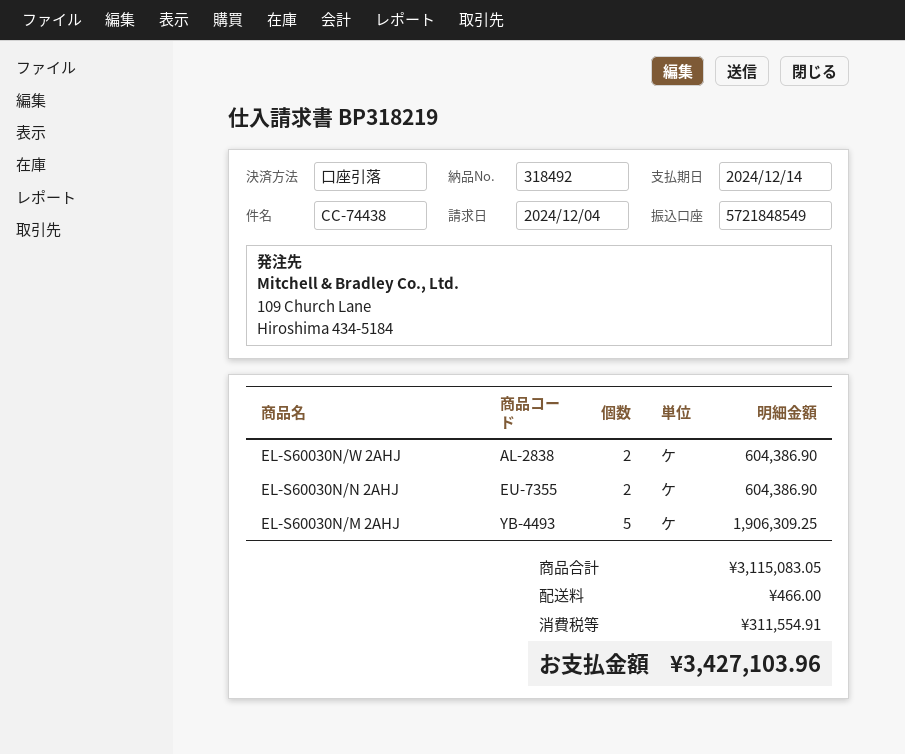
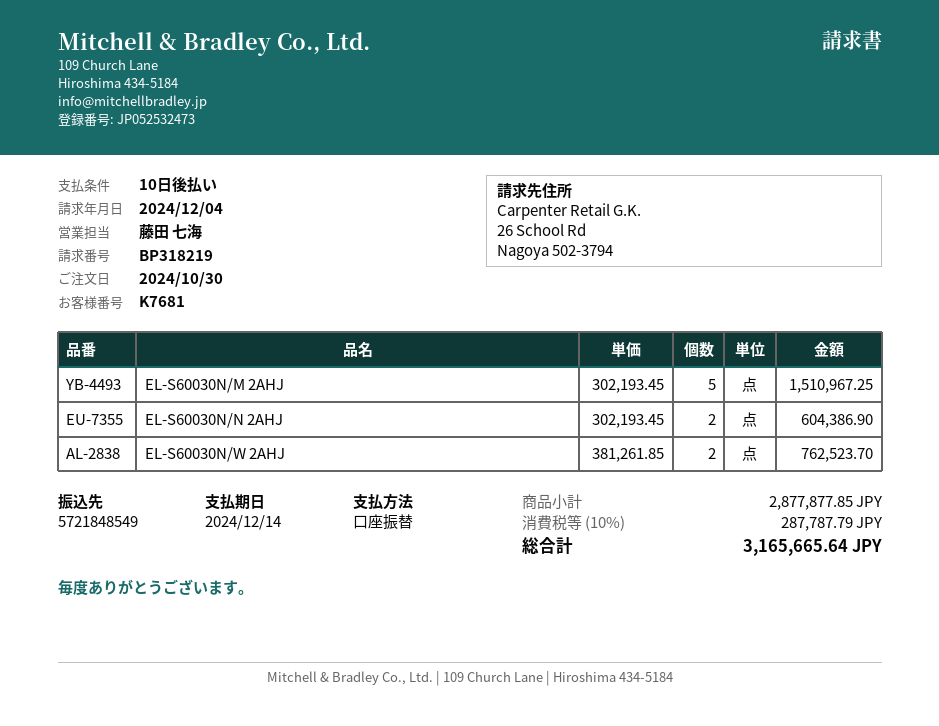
EL-S60030N/W 2AHJ: 2 for 604386.90 -> 2 for 762523.70
EL-S60030N/M 2AHJ: 5 for 1906309.25 -> 5 for 1510967.25
subtotal: 3115083.05 -> 2877877.85
shipping: 466.00 -> none
tax: 311554.91 -> 287787.79
total: 3427103.96 -> 3165665.64

